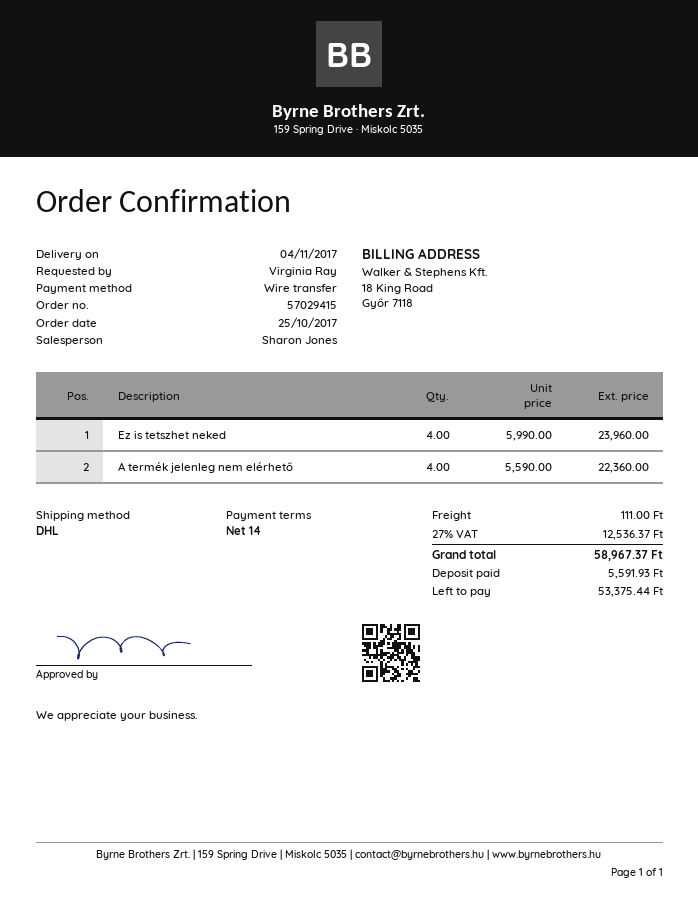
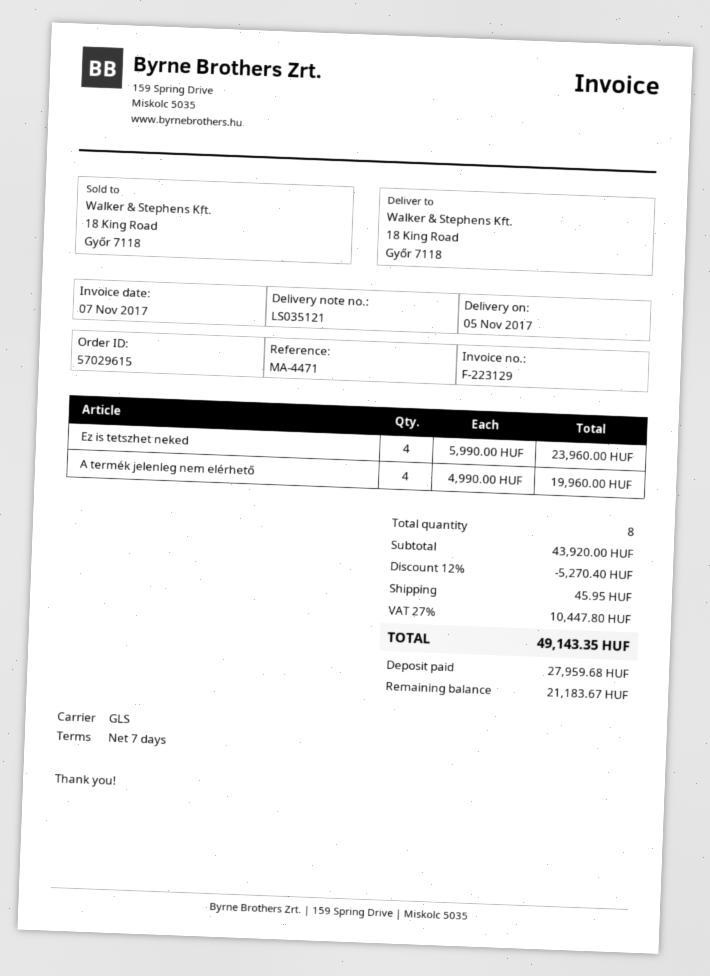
order number: 57029415 -> 57029615
delivery date: 2017-11-04 -> 2017-11-05
payment terms: 14 days -> 7 days
shipping method: DHL -> GLS
A termék jelenleg nem elérhető: 4 x 5590.00 = 22360.00 -> 4 x 4990.00 = 19960.00
discount: none -> 12% = 5270.40
shipping: 111.00 -> 45.95
tax: 27% = 12536.37 -> 27% = 10447.80
total: 58967.37 -> 49143.35
deposit: 5591.93 -> 27959.68
balance: 53375.44 -> 21183.67

